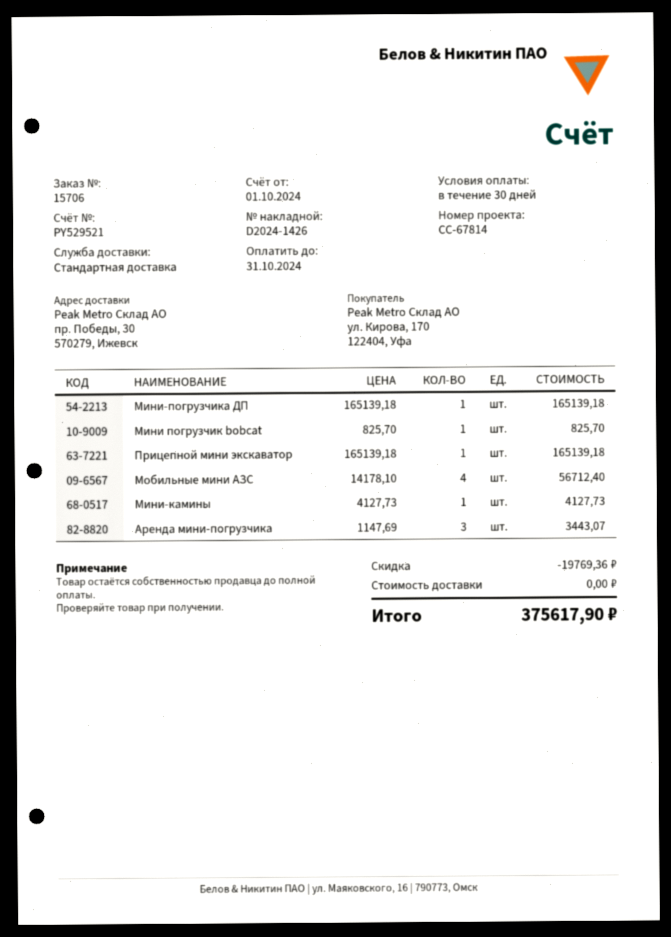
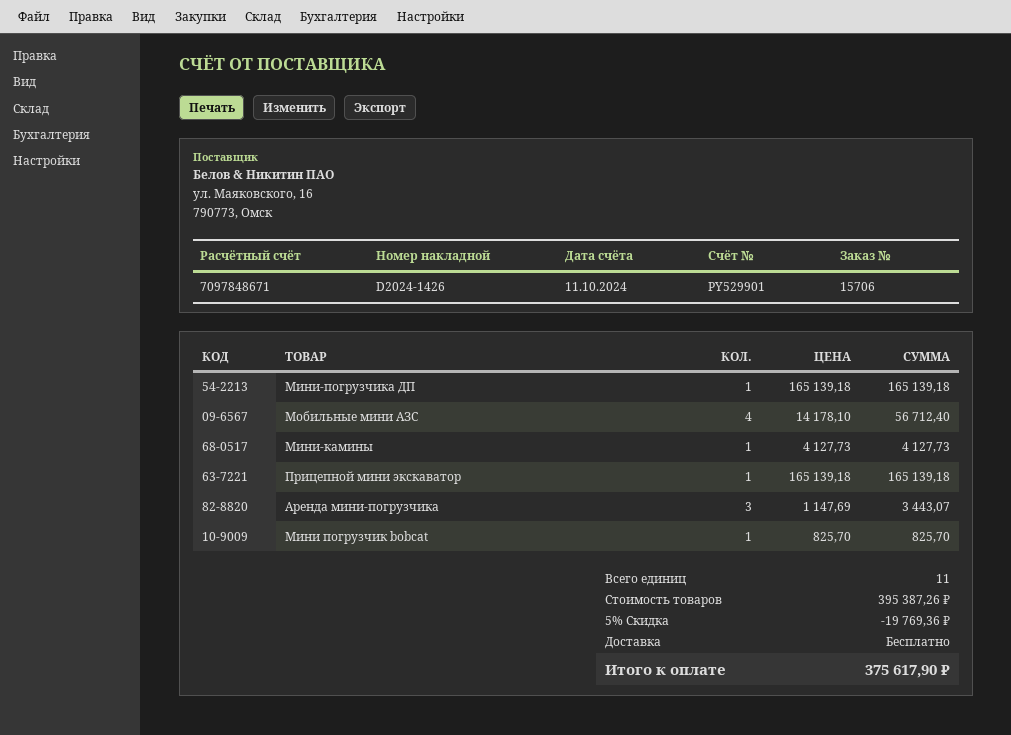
invoice number: PY529521 -> PY529901
invoice date: 2024-10-01 -> 2024-10-11

